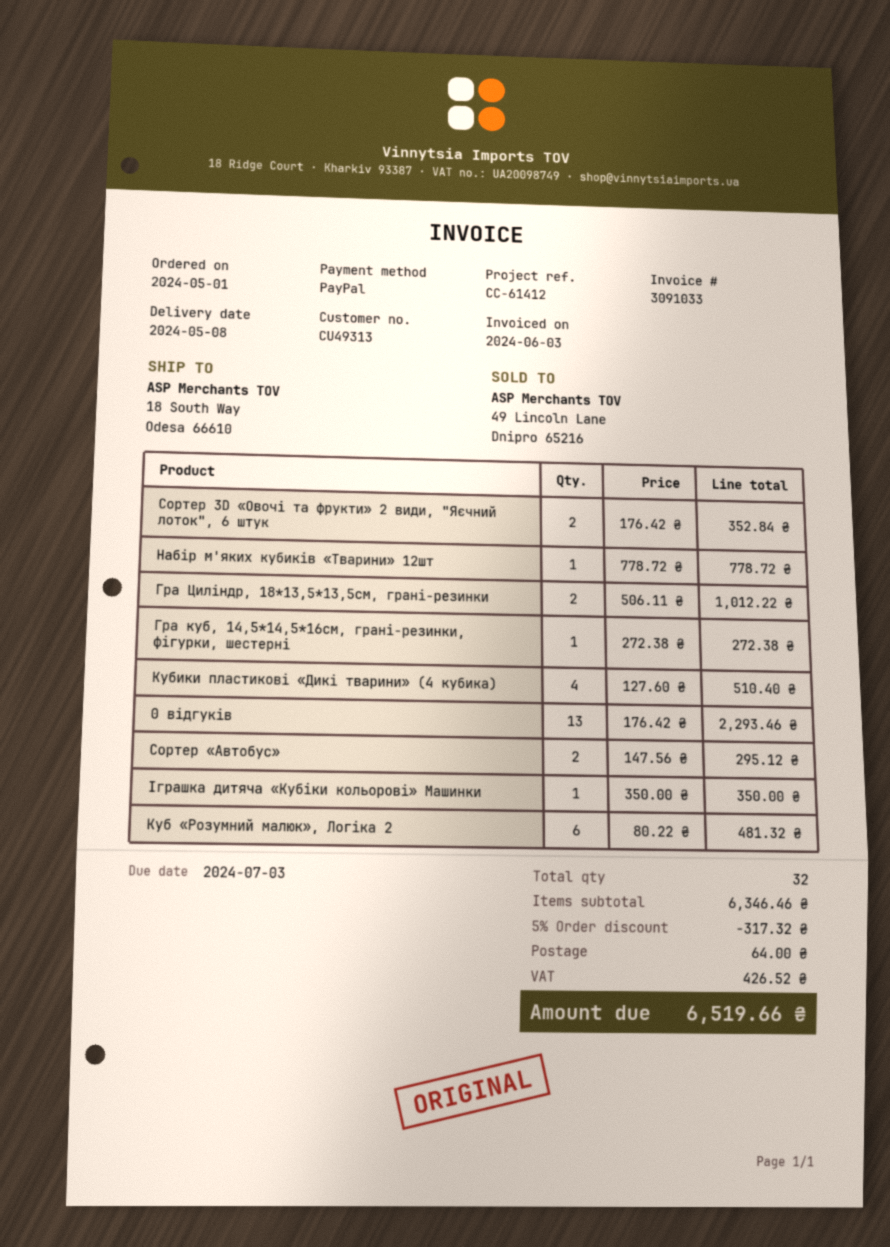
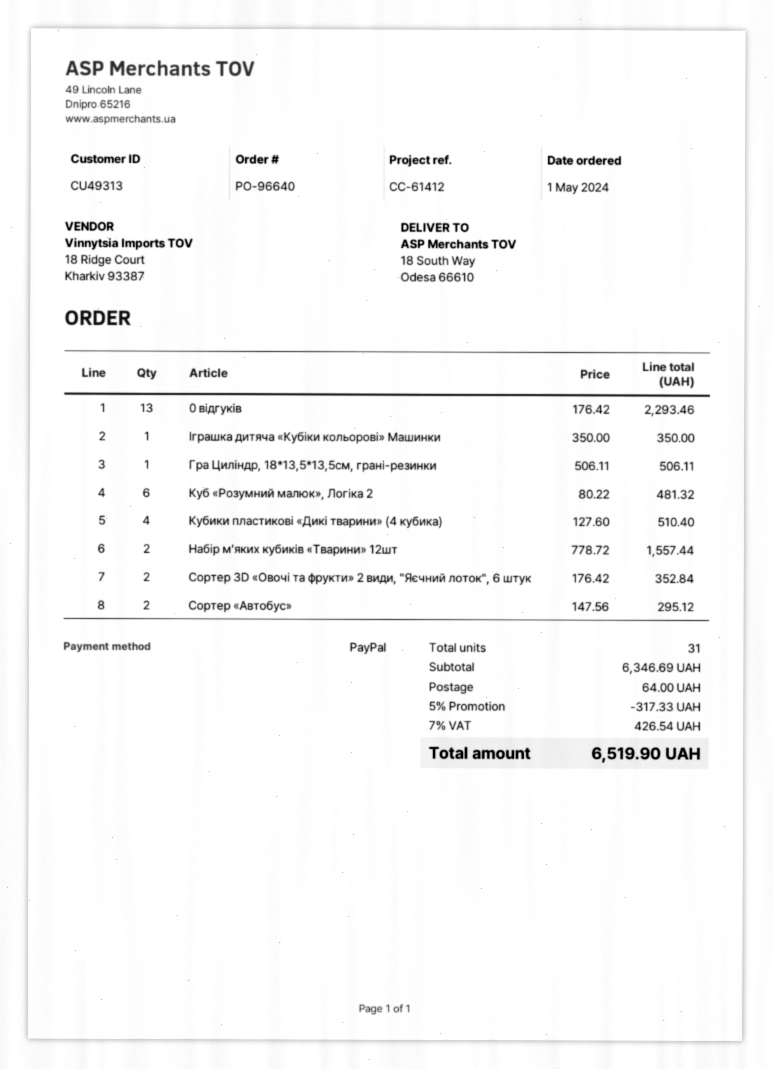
Набір м'яких кубиків «Тварини» 12шт: 1 x 778.72 = 778.72 -> 2 x 778.72 = 1557.44
Гра Циліндр, 18*13,5*13,5см, грані-резинки: 2 x 506.11 = 1012.22 -> 1 x 506.11 = 506.11
Гра куб, 14,5*14,5*16см, грані-резинки, фігурки, шестерні: 1 x 272.38 = 272.38 -> none
total quantity: 32 -> 31
subtotal: 6346.46 -> 6346.69
discount: 5% = 317.32 -> 5% = 317.33
tax: 426.52 -> 426.54
total: 6519.66 -> 6519.90

